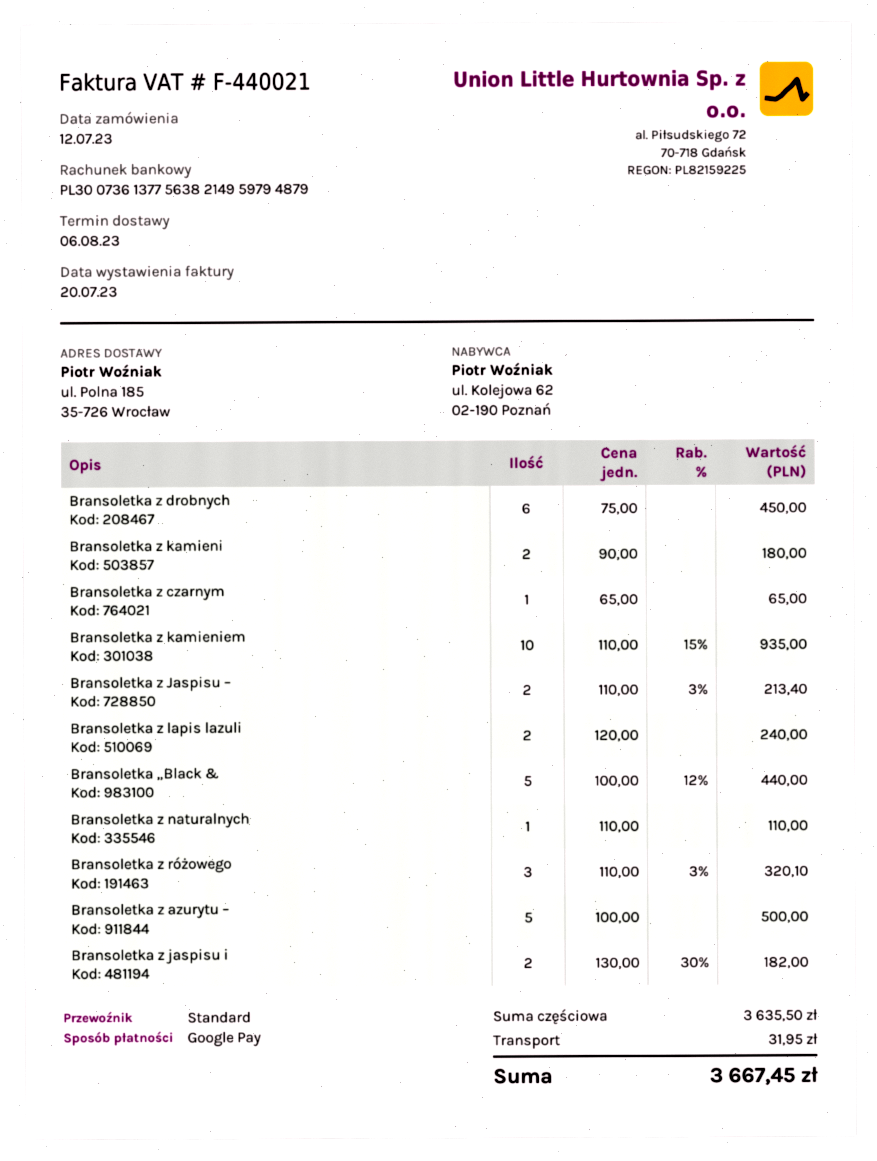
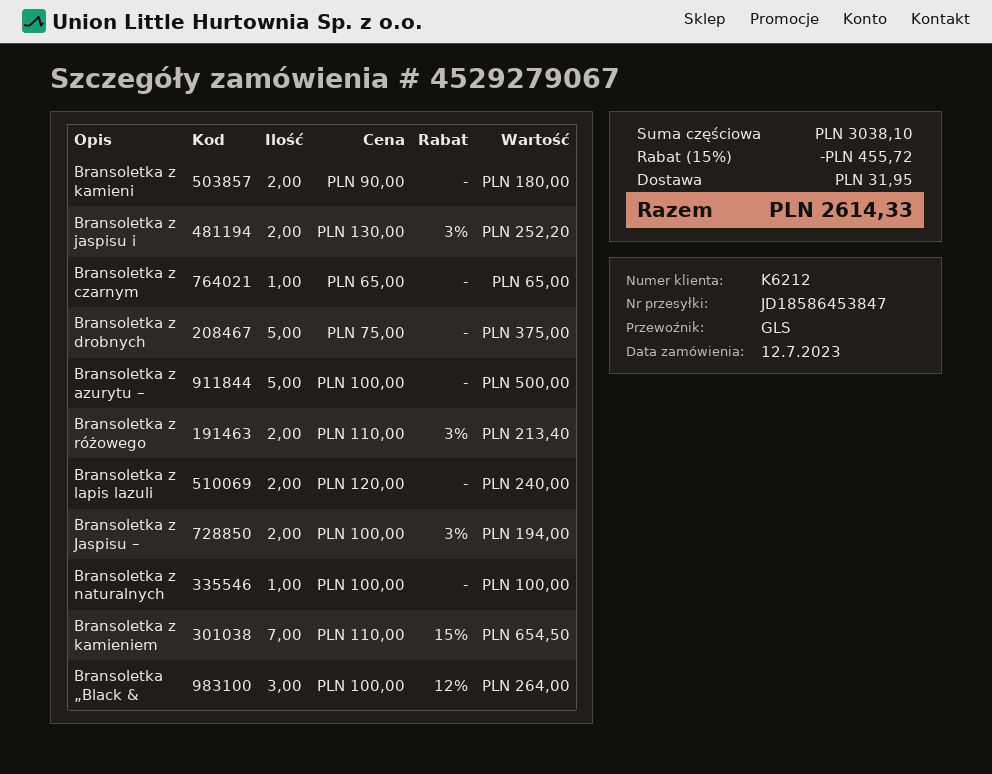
shipping method: standard -> GLS
Bransoletka z drobnych: 6 x 75.00 = 450.00 -> 5 x 75.00 = 375.00
Bransoletka z kamieniem: 10 x 110.00 - 15% = 935.00 -> 7 x 110.00 - 15% = 654.50
Bransoletka z Jaspisu –: 2 x 110.00 - 3% = 213.40 -> 2 x 100.00 - 3% = 194.00
Bransoletka „Black &: 5 x 100.00 - 12% = 440.00 -> 3 x 100.00 - 12% = 264.00
Bransoletka z naturalnych: 1 x 110.00 = 110.00 -> 1 x 100.00 = 100.00
Bransoletka z różowego: 3 x 110.00 - 3% = 320.10 -> 2 x 110.00 - 3% = 213.40
Bransoletka z jaspisu i: 2 x 130.00 - 30% = 182.00 -> 2 x 130.00 - 3% = 252.20
subtotal: 3635.50 -> 3038.10
discount: none -> 15% = 455.72
total: 3667.45 -> 2614.33

